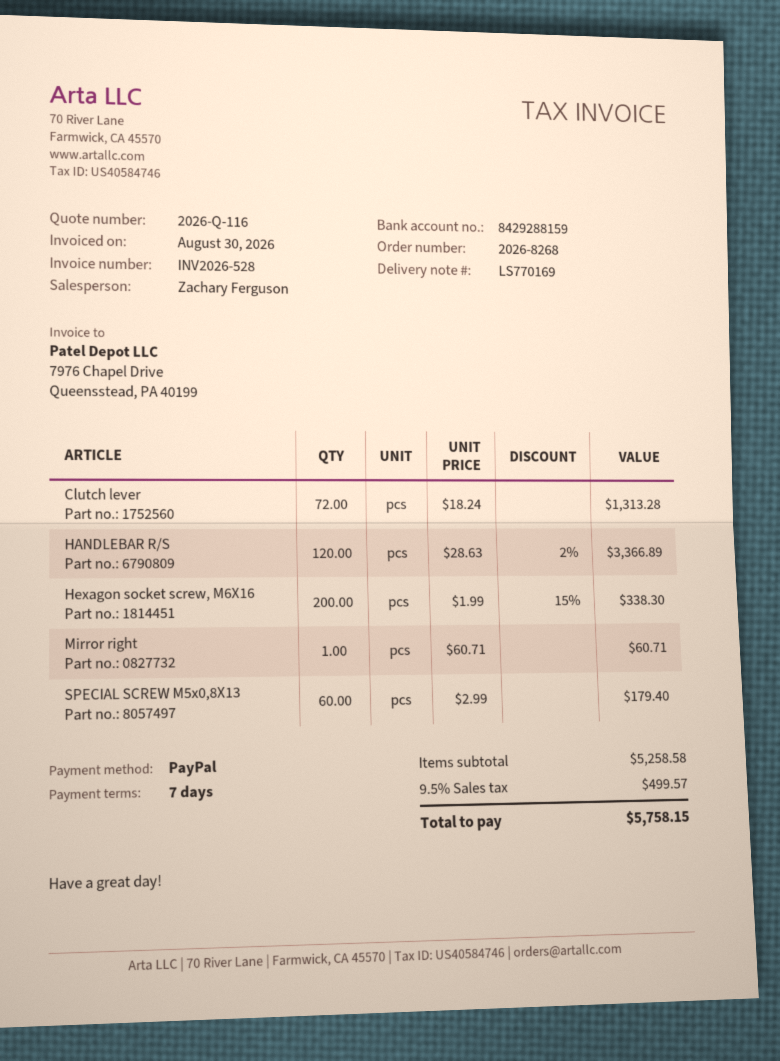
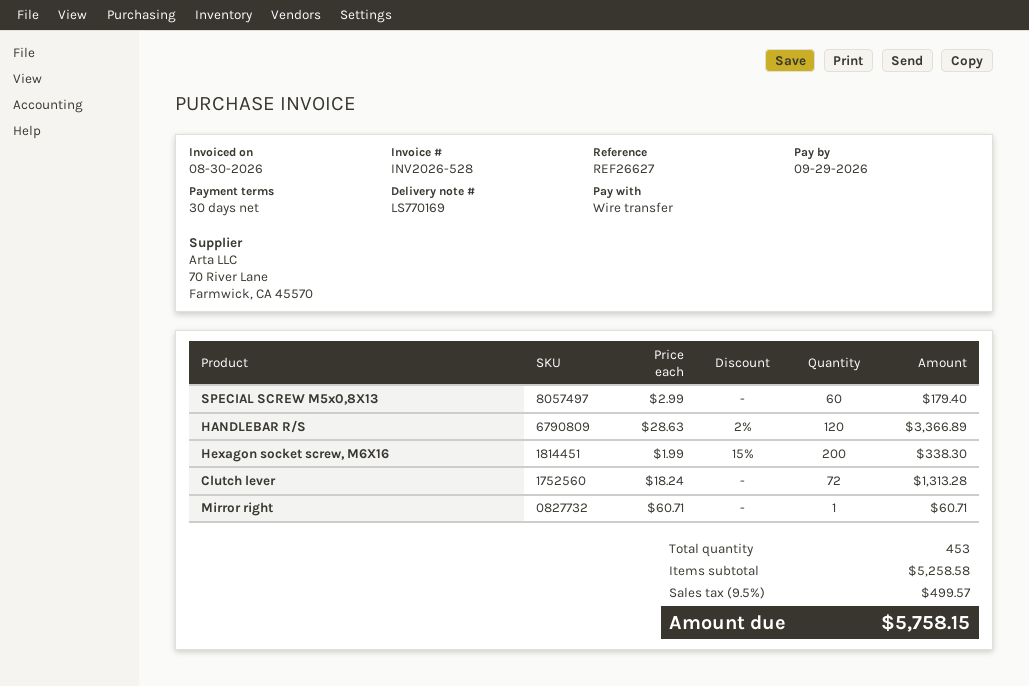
payment terms: 7 days -> 30 days
payment method: PayPal -> bank transfer

